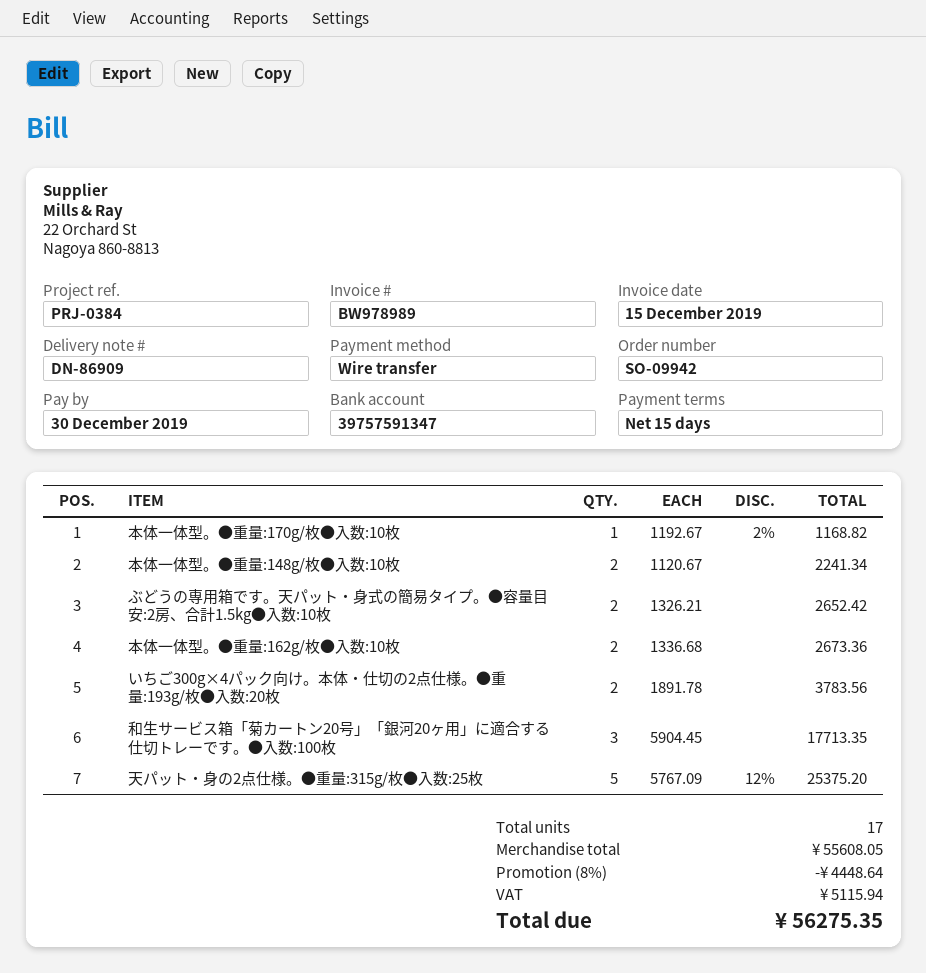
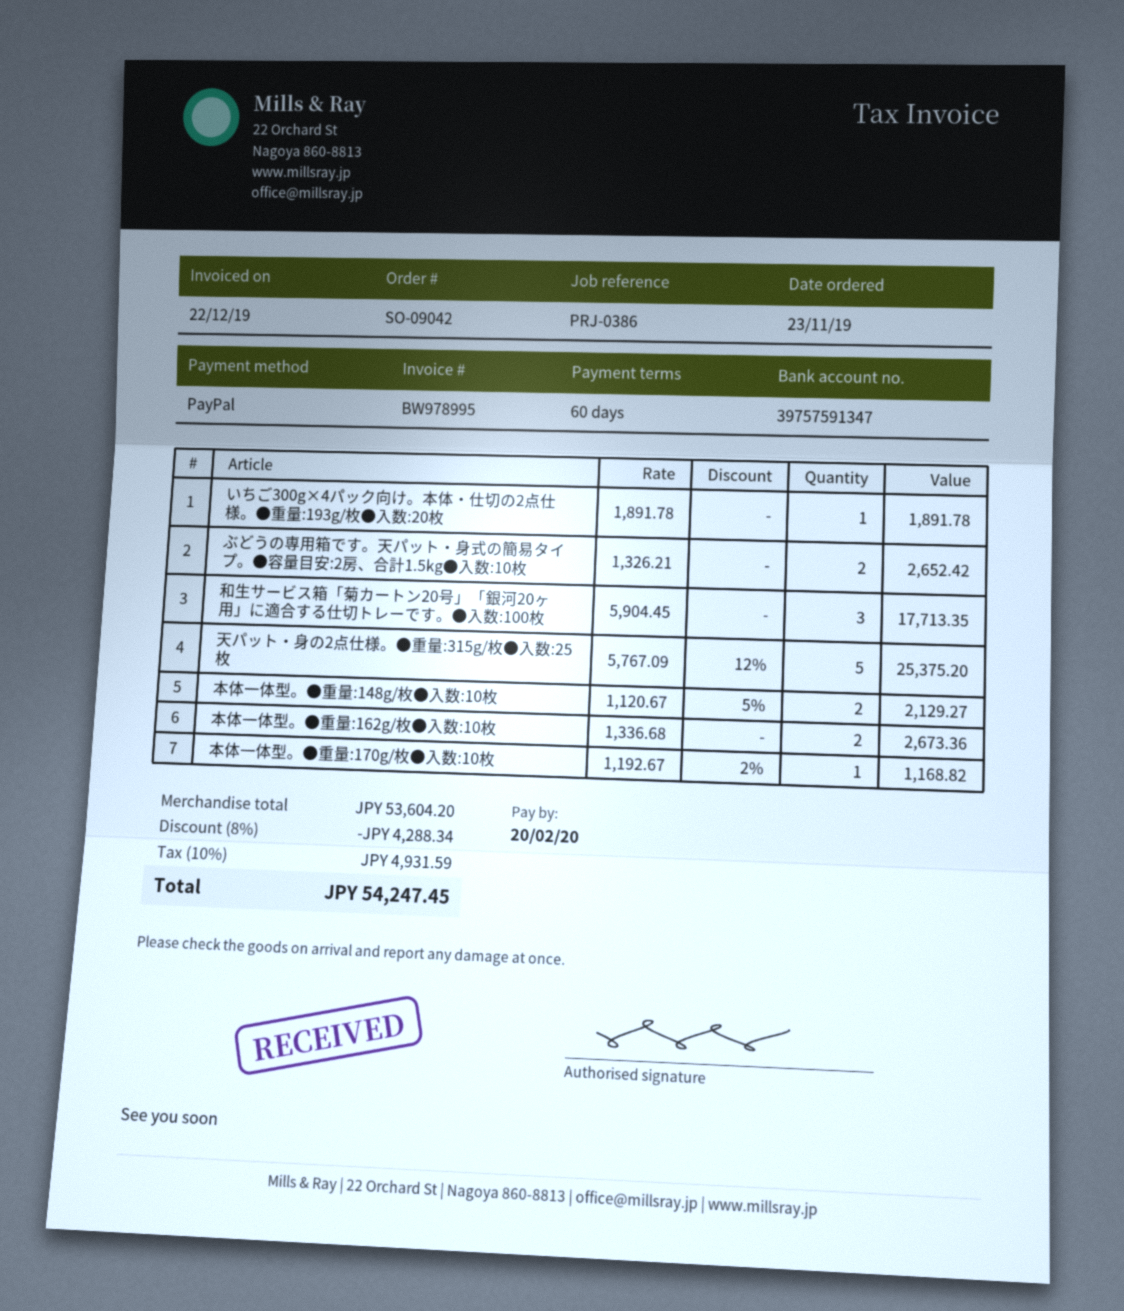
order number: SO-09942 -> SO-09042
invoice number: BW978989 -> BW978995
invoice date: 2019-12-15 -> 2019-12-22
payment terms: 15 days -> 60 days
due date: 2019-12-30 -> 2020-02-20
reference: PRJ-0384 -> PRJ-0386
payment method: bank transfer -> PayPal
本体一体型。●重量:148g/枚●入数:10枚: 2 x 1120.67 = 2241.34 -> 2 x 1120.67 - 5% = 2129.27
いちご300g×4パック向け。本体・仕切の2点仕様。●重量:193g/枚●入数:20枚: 2 x 1891.78 = 3783.56 -> 1 x 1891.78 = 1891.78
subtotal: 55608.05 -> 53604.20
discount: 8% = 4448.64 -> 8% = 4288.34
tax: 5115.94 -> 4931.59
total: 56275.35 -> 54247.45

